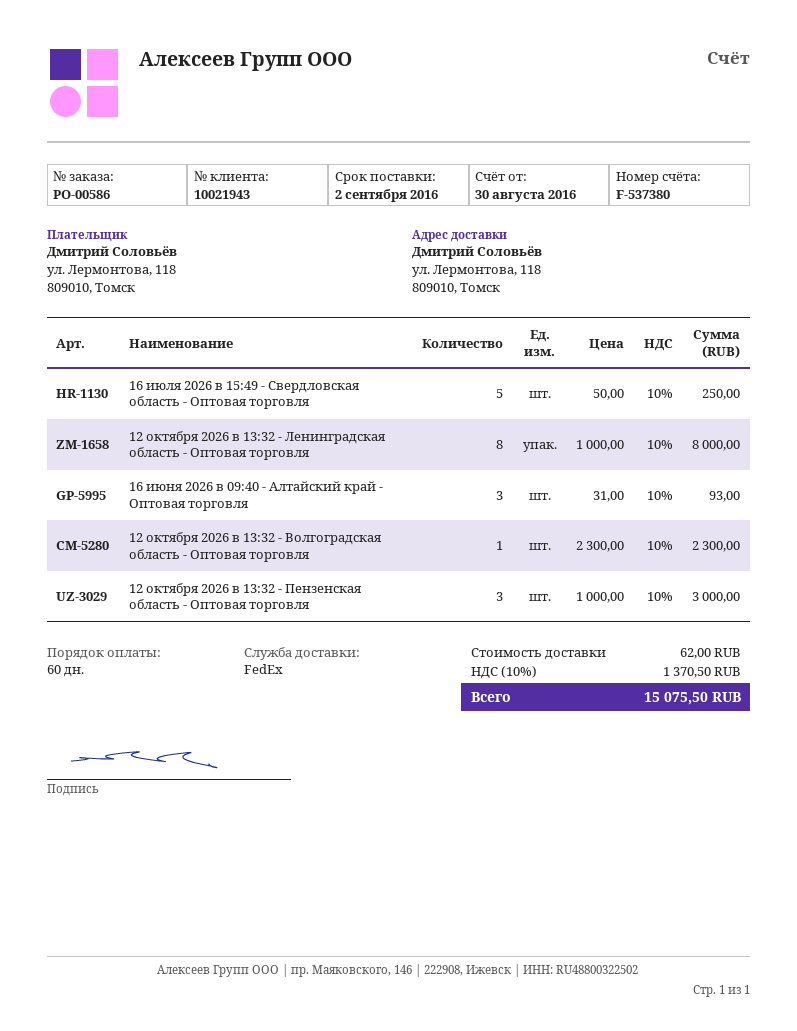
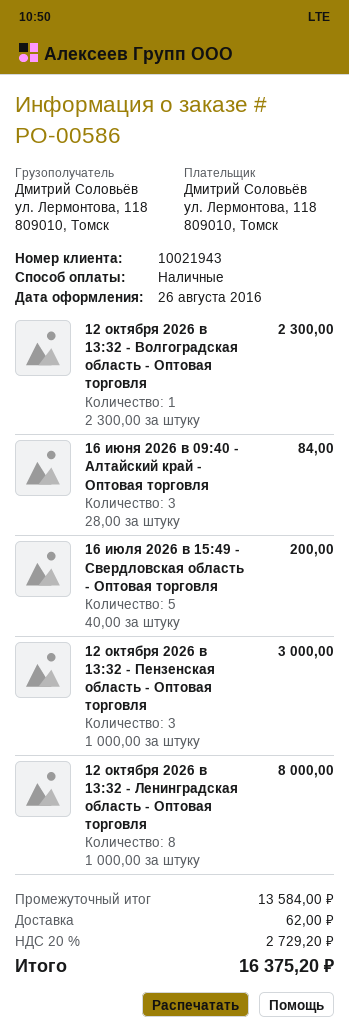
16 июля 2026 в 15:49 - Свердловская область - Оптовая торговля: 5 x 50.00 = 250.00 -> 5 x 40.00 = 200.00
16 июня 2026 в 09:40 - Алтайский край - Оптовая торговля: 3 x 31.00 = 93.00 -> 3 x 28.00 = 84.00
tax: 10% = 1370.50 -> 20% = 2729.20
total: 15075.50 -> 16375.20

